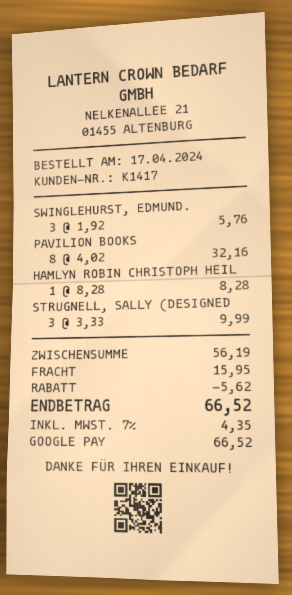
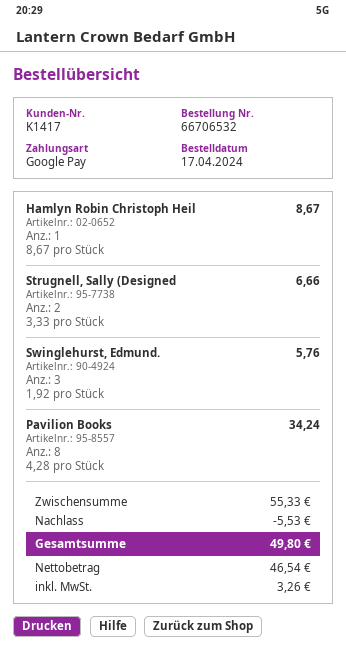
PAVILION BOOKS: 8 x 4.02 = 32.16 -> 8 x 4.28 = 34.24
HAMLYN ROBIN CHRISTOPH HEIL: 1 x 8.28 = 8.28 -> 1 x 8.67 = 8.67
STRUGNELL, SALLY (DESIGNED: 3 x 3.33 = 9.99 -> 2 x 3.33 = 6.66
subtotal: 56.19 -> 55.33
discount: 5.62 -> 5.53
shipping: 15.95 -> none
tax: 4.35 -> 3.26
total: 66.52 -> 49.80

